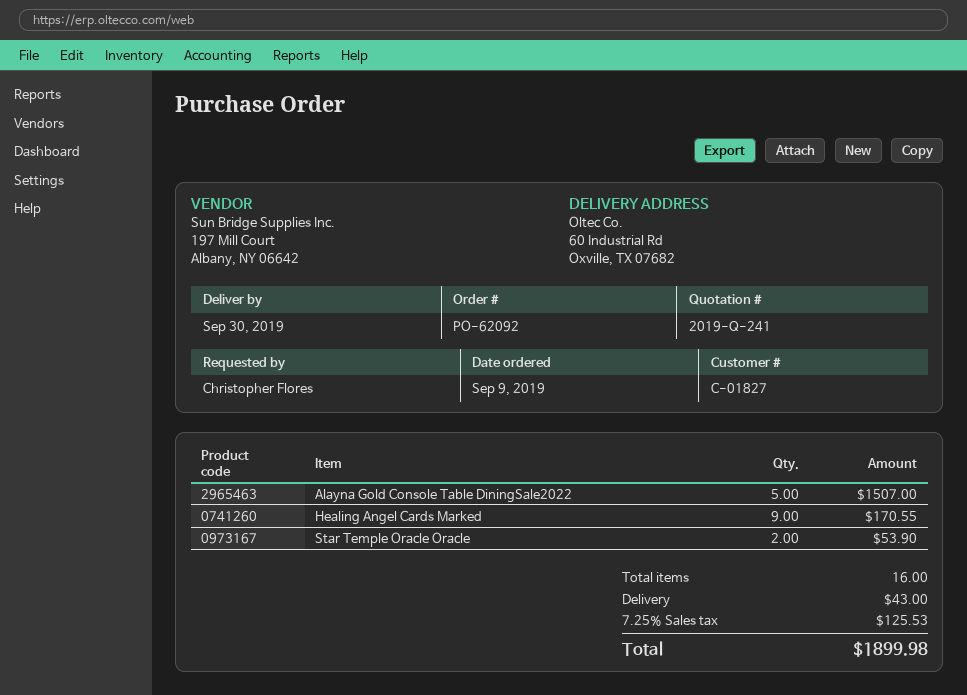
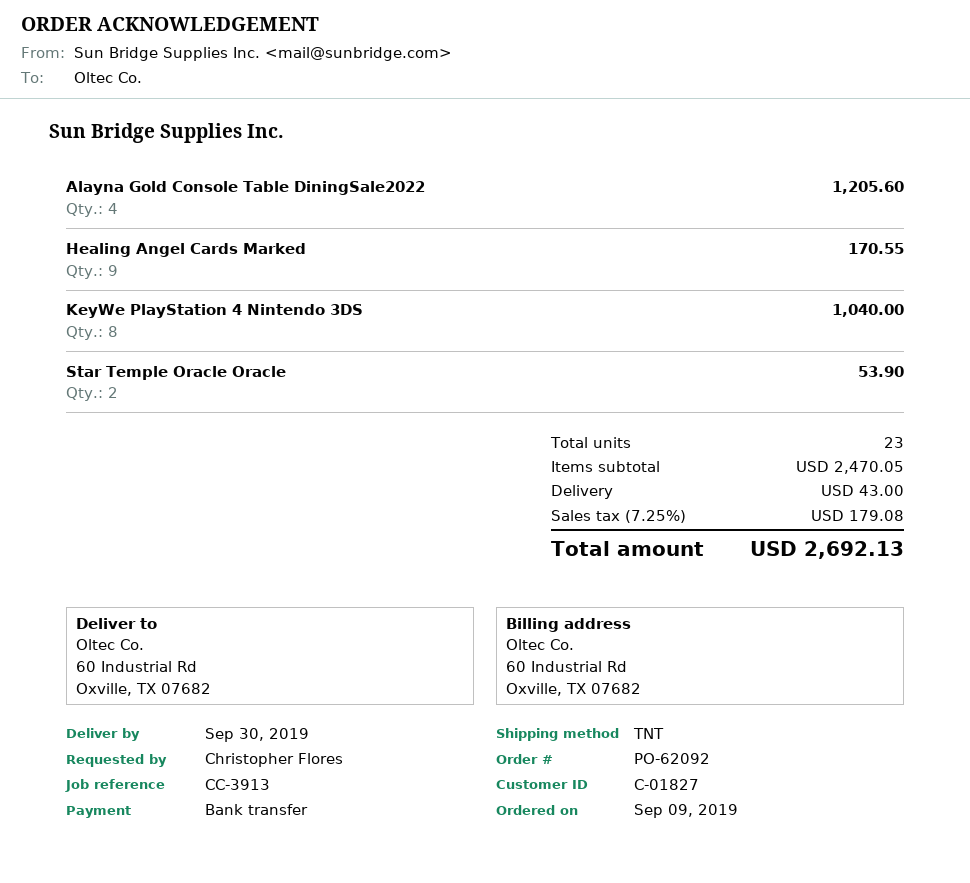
Alayna Gold Console Table DiningSale2022: 5 for 1507.00 -> 4 for 1205.60
KeyWe PlayStation 4 Nintendo 3DS: none -> 8 for 1040.00
total quantity: 16 -> 23
tax: 7.25% = 125.53 -> 7.25% = 179.08
total: 1899.98 -> 2692.13

